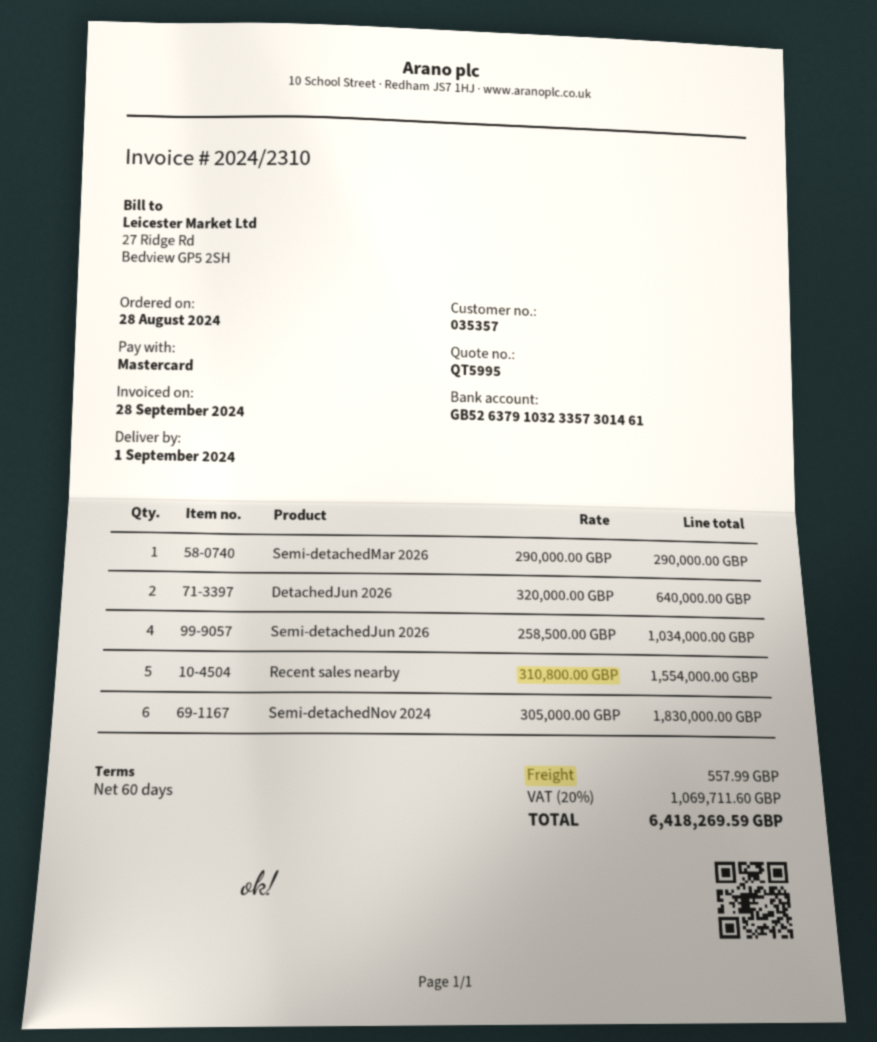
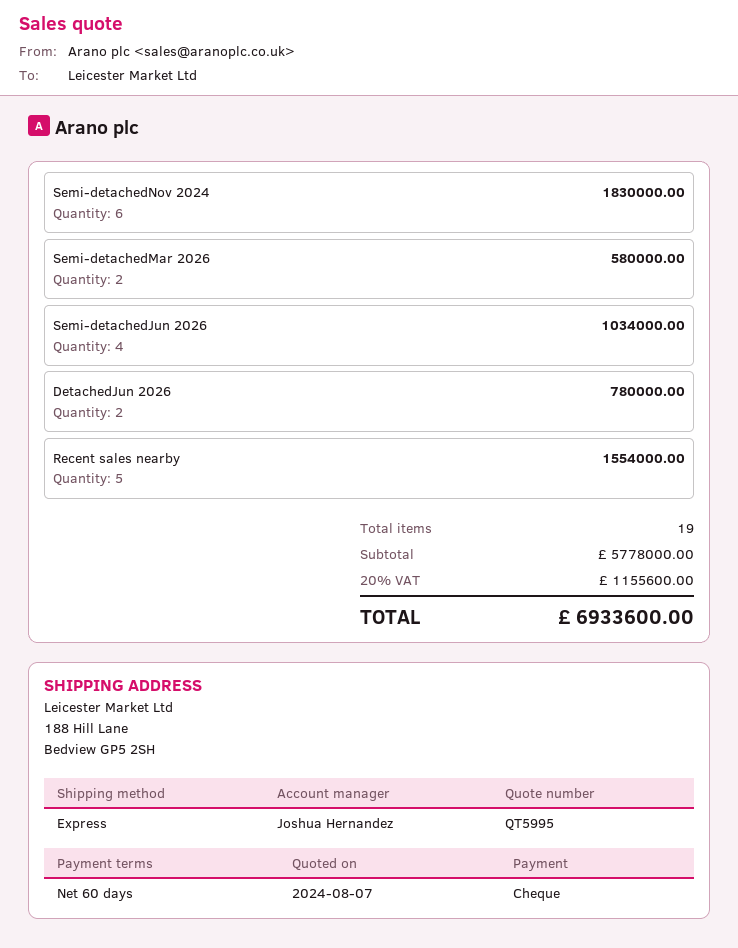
payment method: Mastercard -> cheque
Semi-detachedMar 2026: 1 for 290000.00 -> 2 for 580000.00
DetachedJun 2026: 2 for 640000.00 -> 2 for 780000.00
shipping: 557.99 -> none
tax: 20% = 1069711.60 -> 20% = 1155600.00
total: 6418269.59 -> 6933600.00

